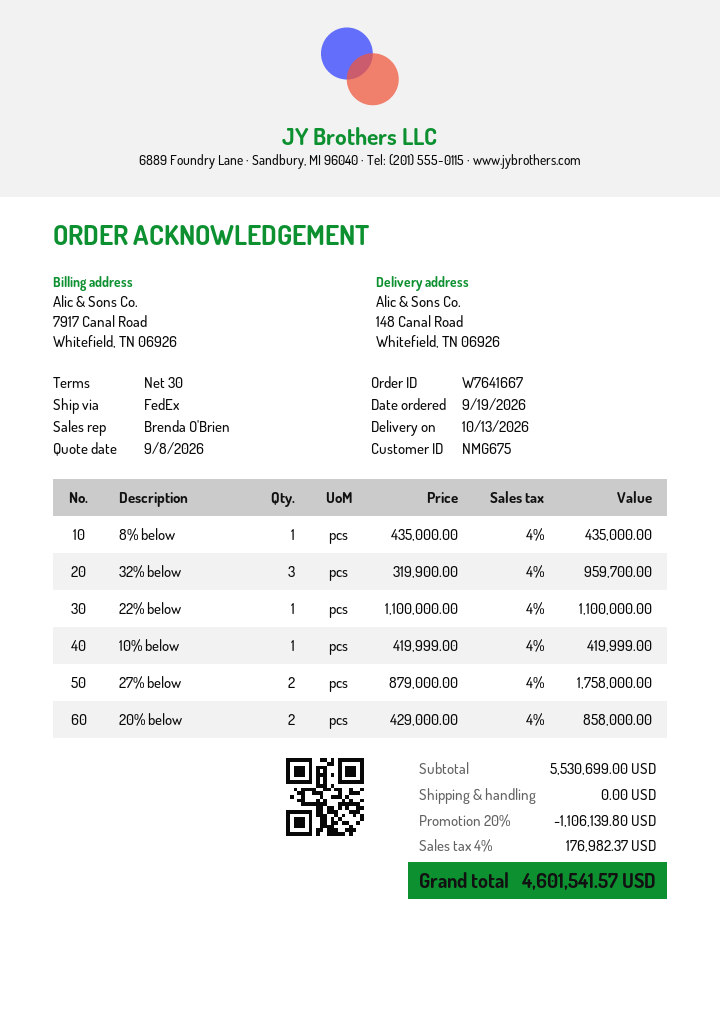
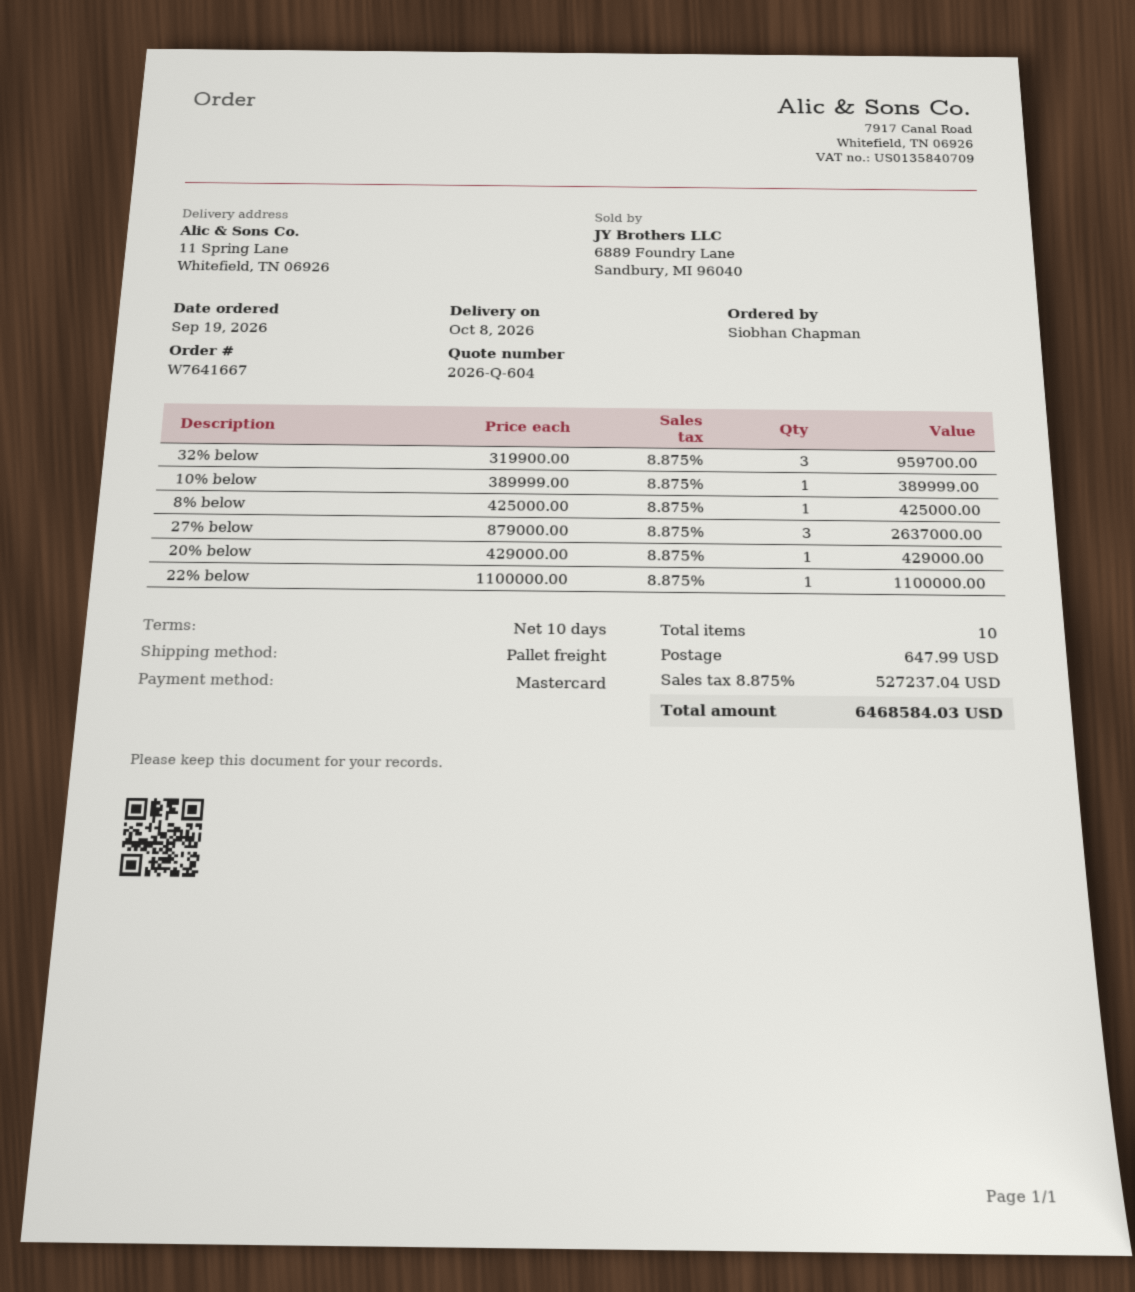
delivery date: 2026-10-13 -> 2026-10-08
payment terms: 30 days -> 10 days
shipping method: FedEx -> pallet freight
ship to: 148 Canal Road, Whitefield, TN 06926 -> 11 Spring Lane, Whitefield, TN 06926
8% below: 1 x 435000.00 = 435000.00 -> 1 x 425000.00 = 425000.00
10% below: 1 x 419999.00 = 419999.00 -> 1 x 389999.00 = 389999.00
27% below: 2 x 879000.00 = 1758000.00 -> 3 x 879000.00 = 2637000.00
20% below: 2 x 429000.00 = 858000.00 -> 1 x 429000.00 = 429000.00
discount: 20% = 1106139.80 -> none
shipping: 0.00 -> 647.99
tax: 4% = 176982.37 -> 8.875% = 527237.04
total: 4601541.57 -> 6468584.03

